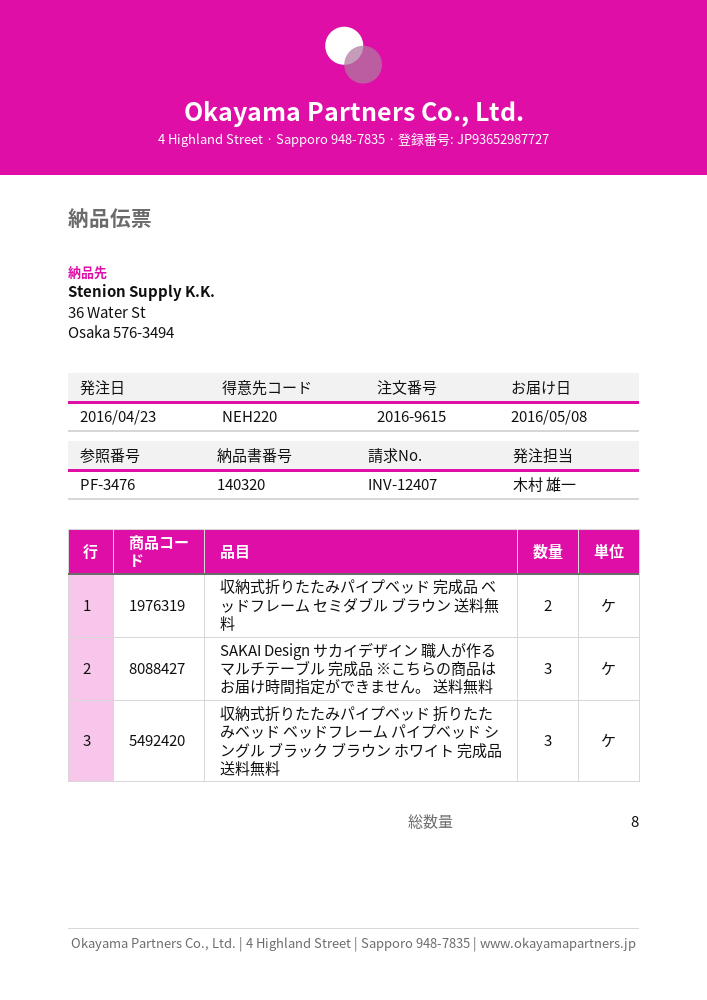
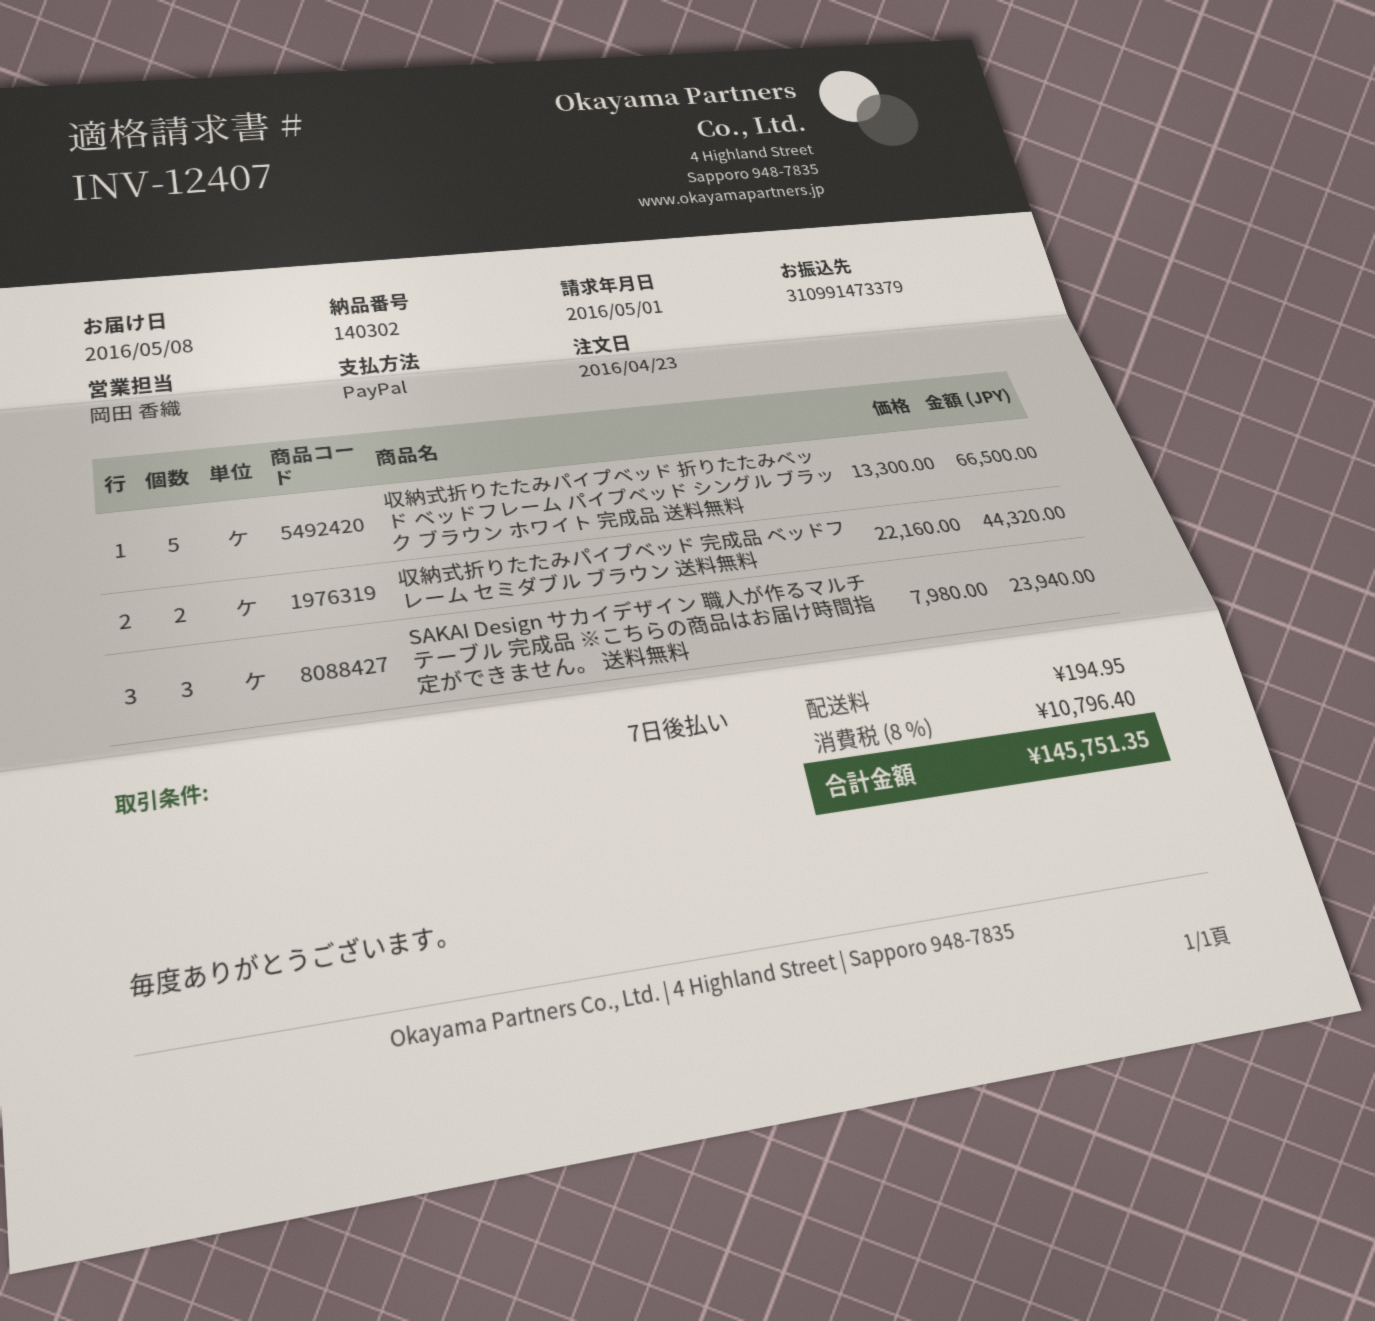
delivery note number: 140320 -> 140302
収納式折りたたみパイプベッド 折りたたみベッド ベッドフレーム パイプベッド シングル ブラック ブラウン ホワイト 完成品 送料無料: 3 -> 5

